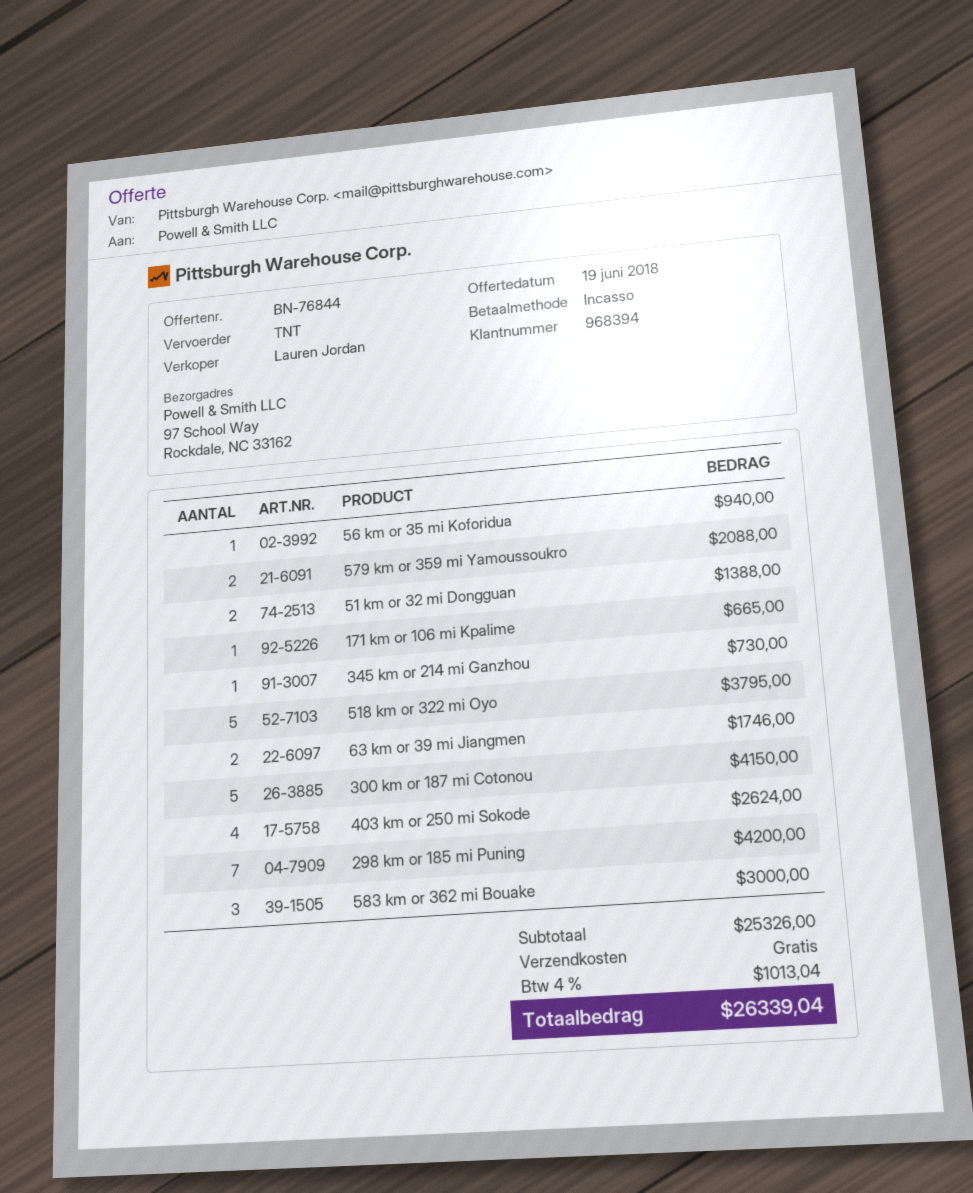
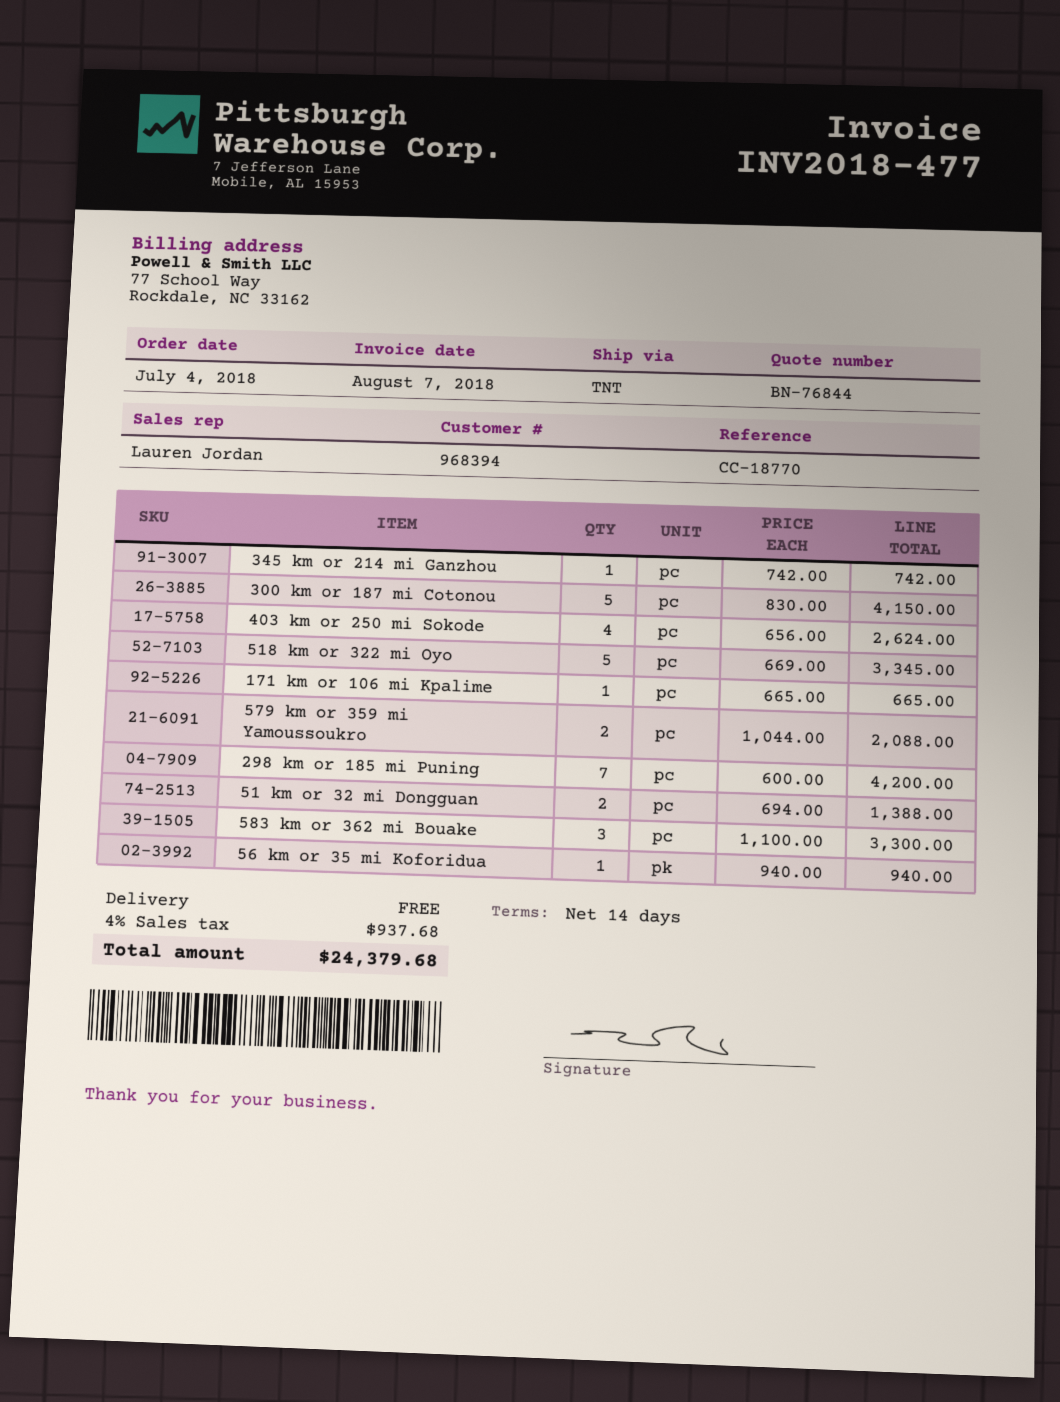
345 km or 214 mi Ganzhou: 1 for 730.00 -> 1 for 742.00
518 km or 322 mi Oyo: 5 for 3795.00 -> 5 for 3345.00
63 km or 39 mi Jiangmen: 2 for 1746.00 -> none
583 km or 362 mi Bouake: 3 for 3000.00 -> 3 for 3300.00
tax: 4% = 1013.04 -> 4% = 937.68
total: 26339.04 -> 24379.68

